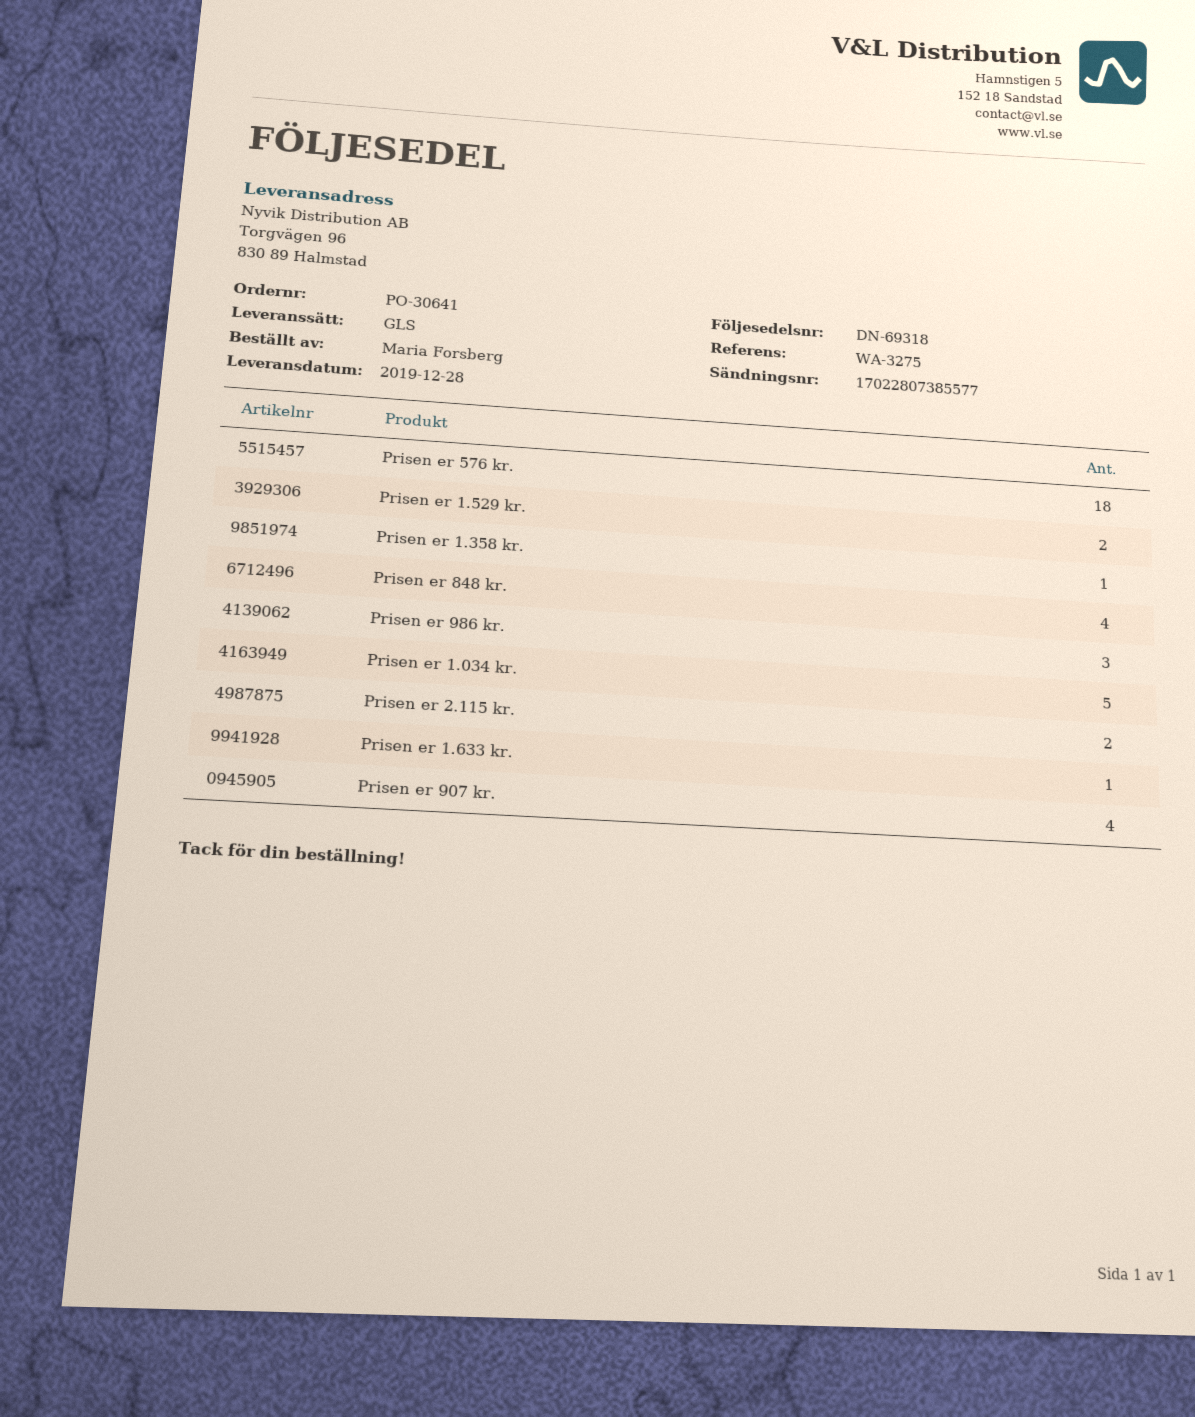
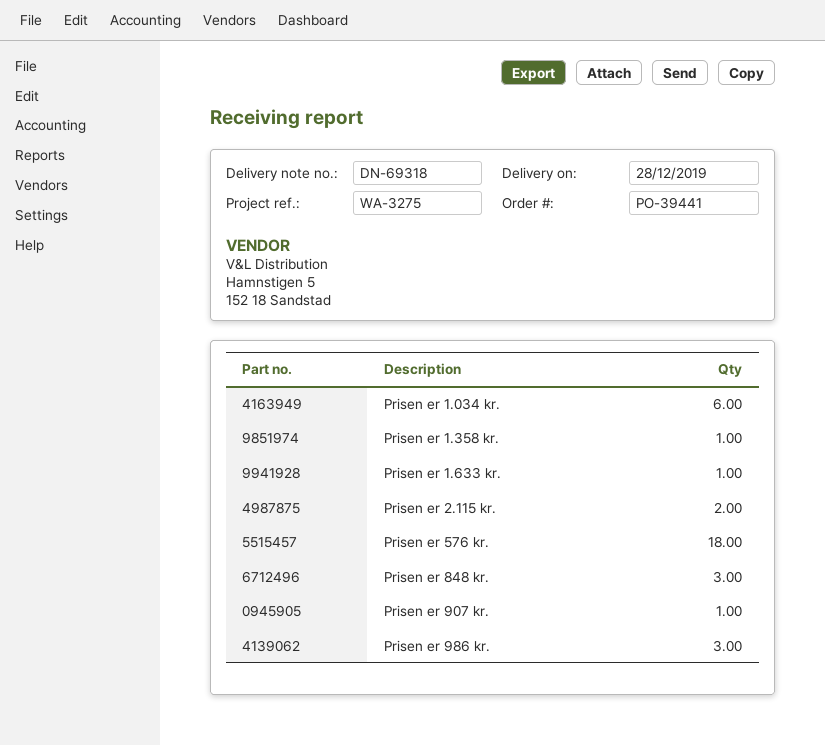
order number: PO-30641 -> PO-39441
Prisen er 1.529 kr.: 2 -> none
Prisen er 848 kr.: 4 -> 3
Prisen er 1.034 kr.: 5 -> 6
Prisen er 907 kr.: 4 -> 1

